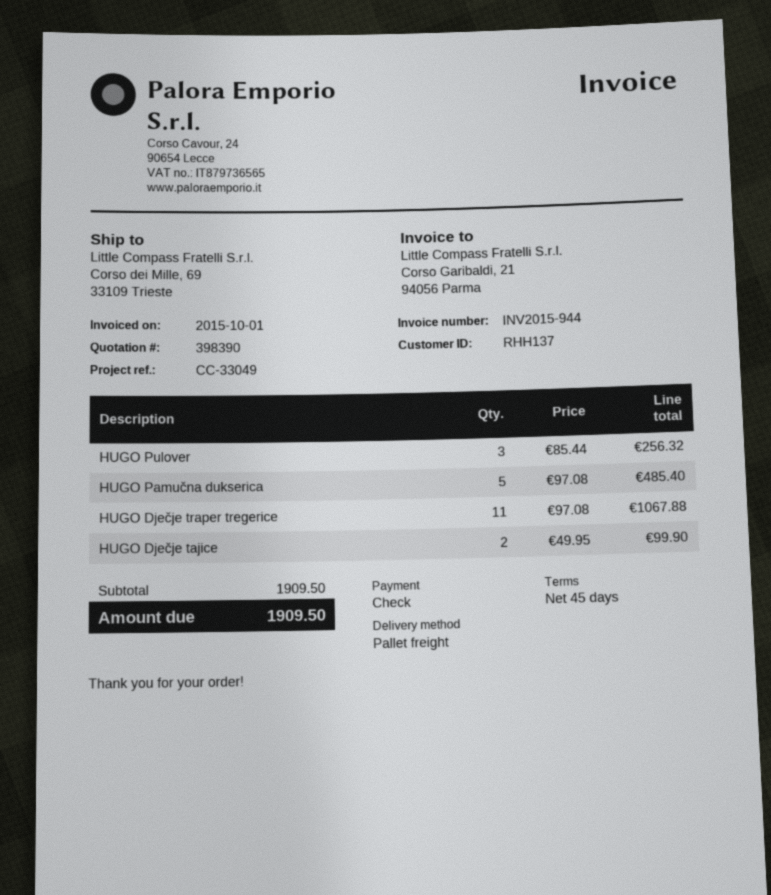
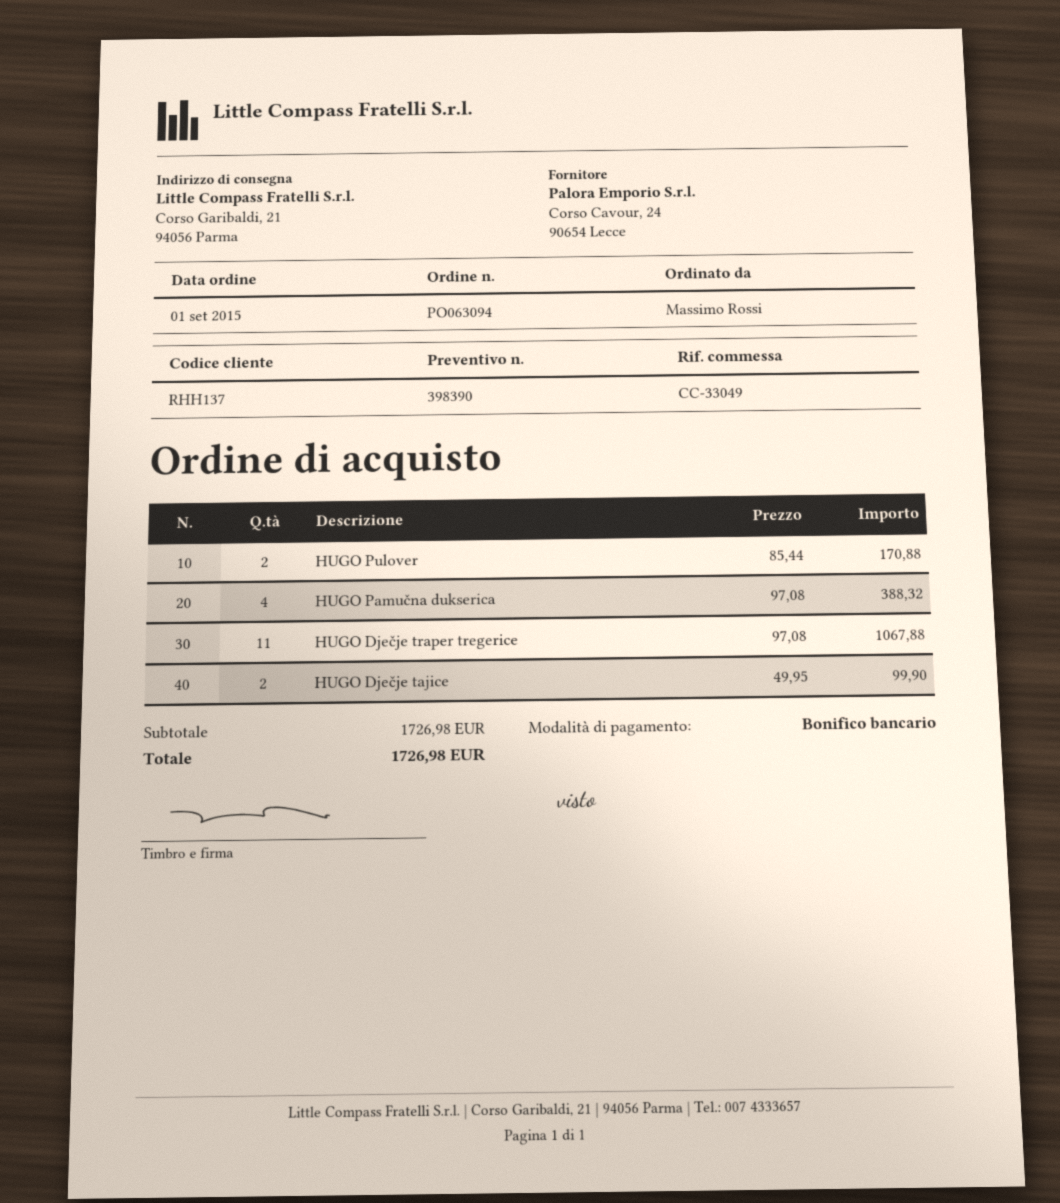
payment method: cheque -> bank transfer
ship to: Corso dei Mille, 69, 33109 Trieste -> Corso Garibaldi, 21, 94056 Parma
HUGO Pulover: 3 x 85.44 = 256.32 -> 2 x 85.44 = 170.88
HUGO Pamučna dukserica: 5 x 97.08 = 485.40 -> 4 x 97.08 = 388.32
subtotal: 1909.50 -> 1726.98
total: 1909.50 -> 1726.98

